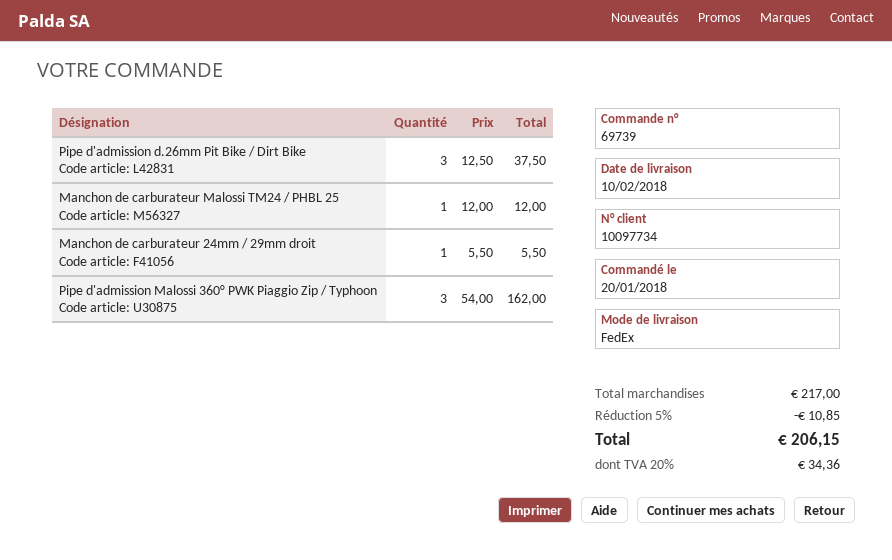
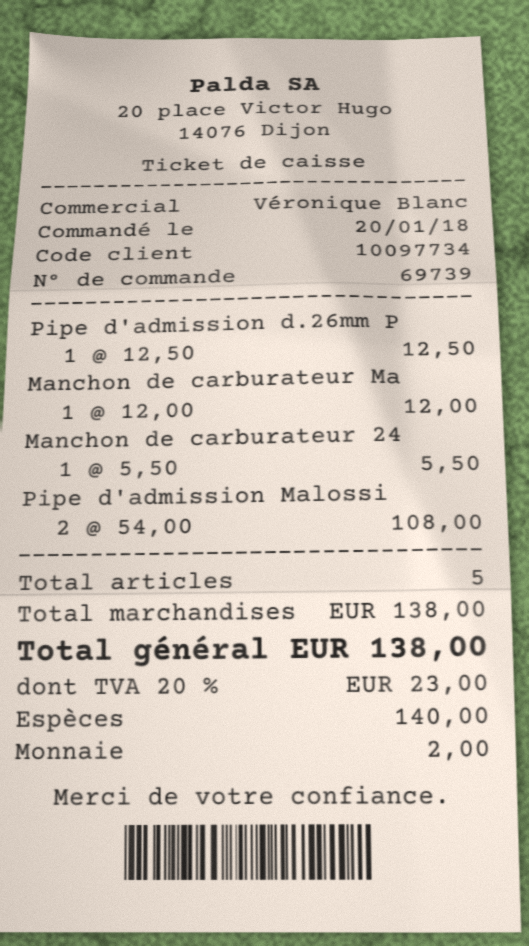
Pipe d'admission d.26mm Pit Bike / Dirt Bike: 3 x 12.50 = 37.50 -> 1 x 12.50 = 12.50
Pipe d'admission Malossi 360° PWK Piaggio Zip / Typhoon: 3 x 54.00 = 162.00 -> 2 x 54.00 = 108.00
subtotal: 217.00 -> 138.00
discount: 5% = 10.85 -> none
tax: 20% = 34.36 -> 20% = 23.00
total: 206.15 -> 138.00

